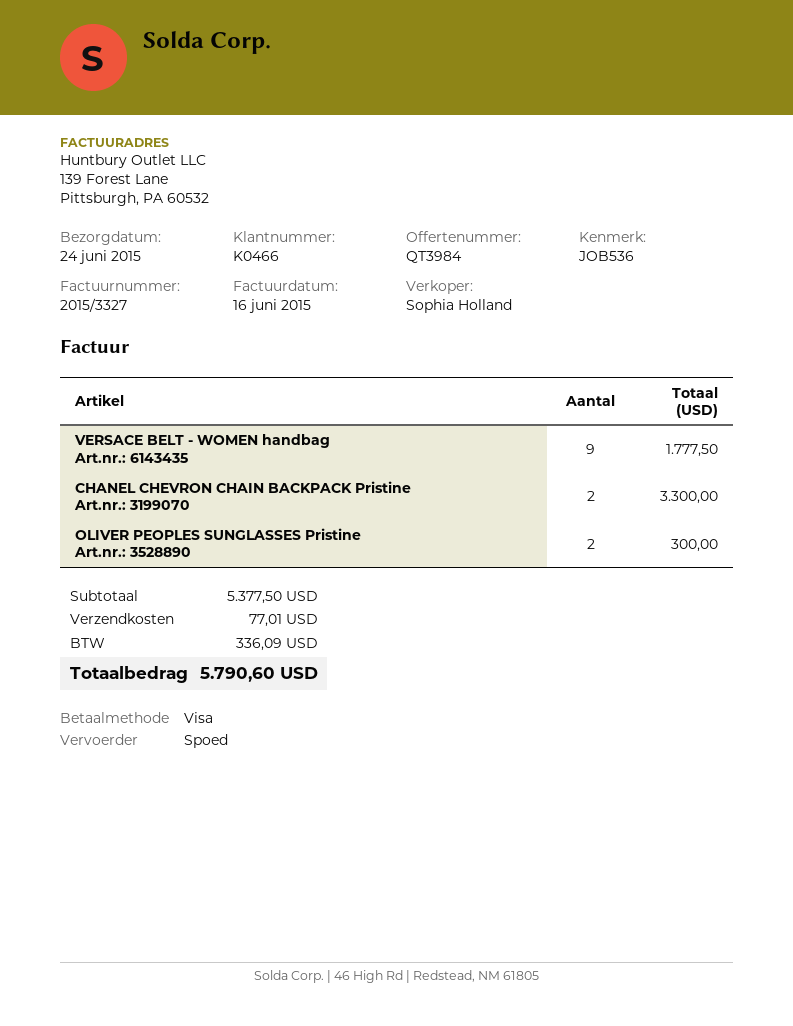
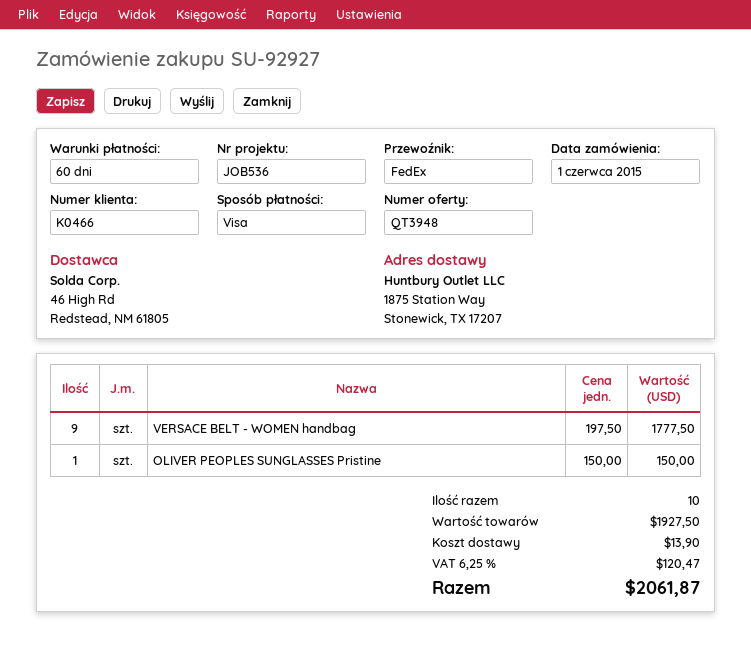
quote number: QT3984 -> QT3948
shipping method: express -> FedEx
CHANEL CHEVRON CHAIN BACKPACK Pristine: 2 for 3300.00 -> none
OLIVER PEOPLES SUNGLASSES Pristine: 2 for 300.00 -> 1 for 150.00
subtotal: 5377.50 -> 1927.50
shipping: 77.01 -> 13.90
tax: 336.09 -> 120.47
total: 5790.60 -> 2061.87

